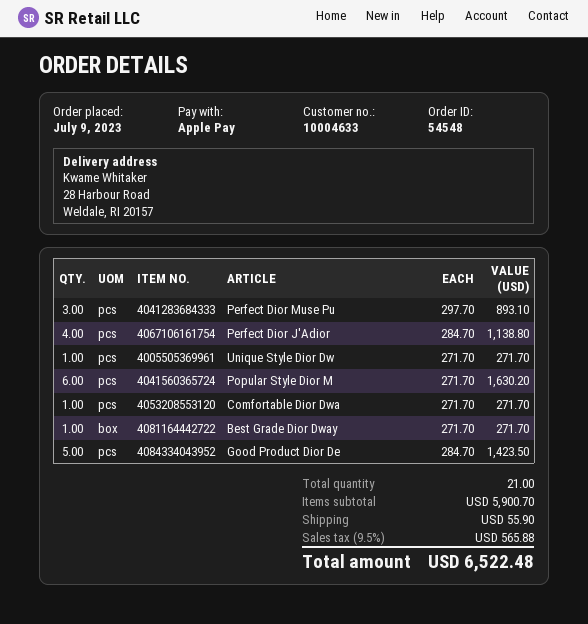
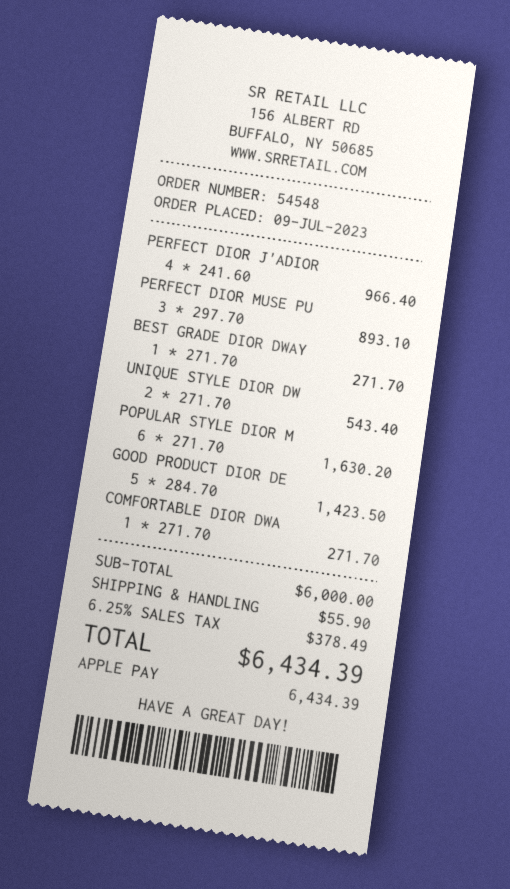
Perfect Dior J'Adior: 4 x 284.70 = 1138.80 -> 4 x 241.60 = 966.40
Unique Style Dior Dw: 1 x 271.70 = 271.70 -> 2 x 271.70 = 543.40
subtotal: 5900.70 -> 6000.00
tax: 9.5% = 565.88 -> 6.25% = 378.49
total: 6522.48 -> 6434.39

